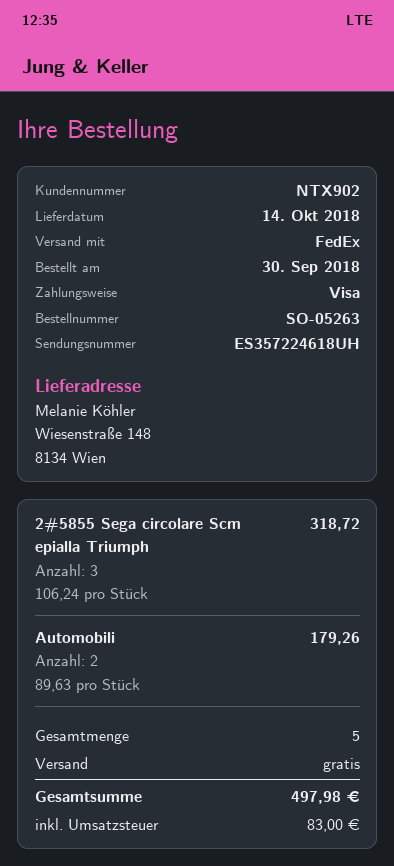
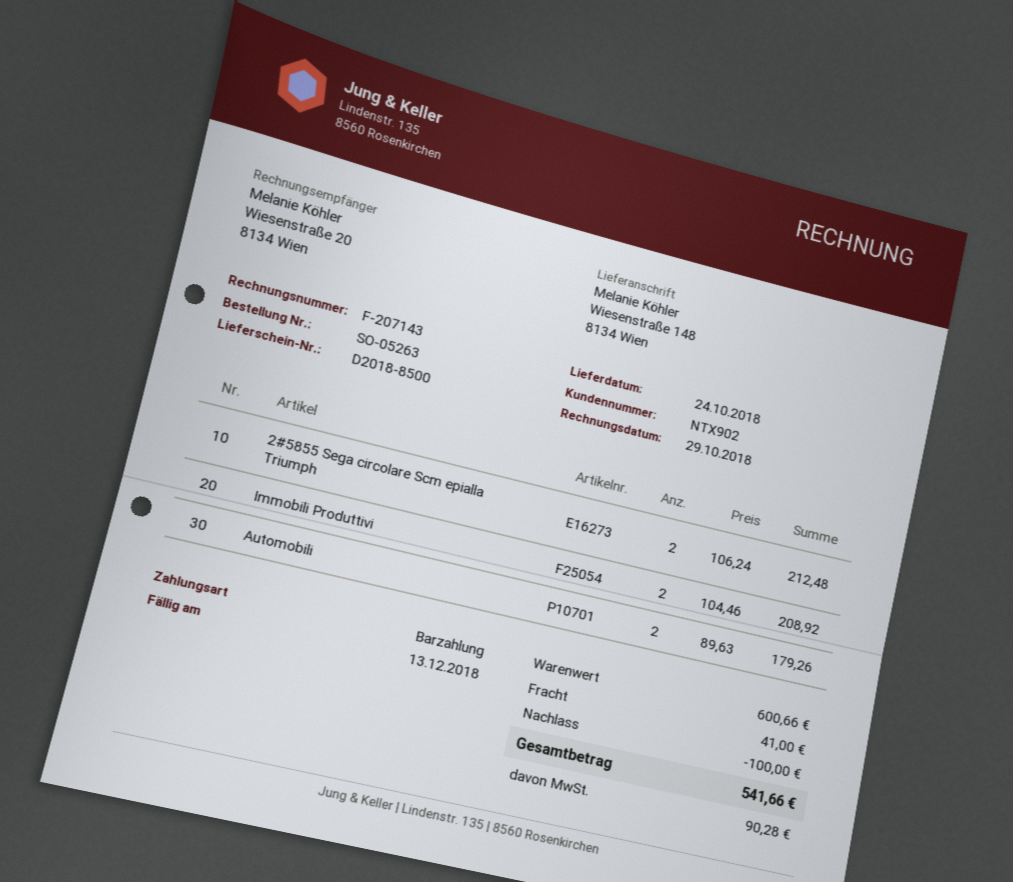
delivery date: 2018-10-14 -> 2018-10-24
payment method: Visa -> cash
2#5855 Sega circolare Scm epialla Triumph: 3 x 106.24 = 318.72 -> 2 x 106.24 = 212.48
Immobili Produttivi: none -> 2 x 104.46 = 208.92
discount: none -> 100.00
shipping: 0.00 -> 41.00
tax: 83.00 -> 90.28
total: 497.98 -> 541.66

